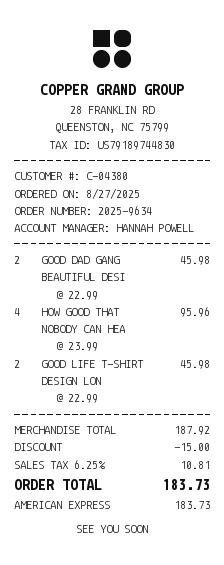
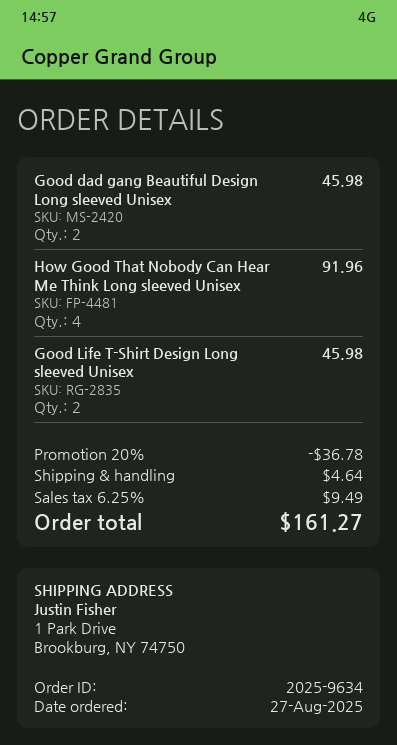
HOW GOOD THAT NOBODY CAN HEA: 4 for 95.96 -> 4 for 91.96
discount: 15.00 -> 36.78
shipping: none -> 4.64
tax: 6.25% = 10.81 -> 6.25% = 9.49
total: 183.73 -> 161.27

